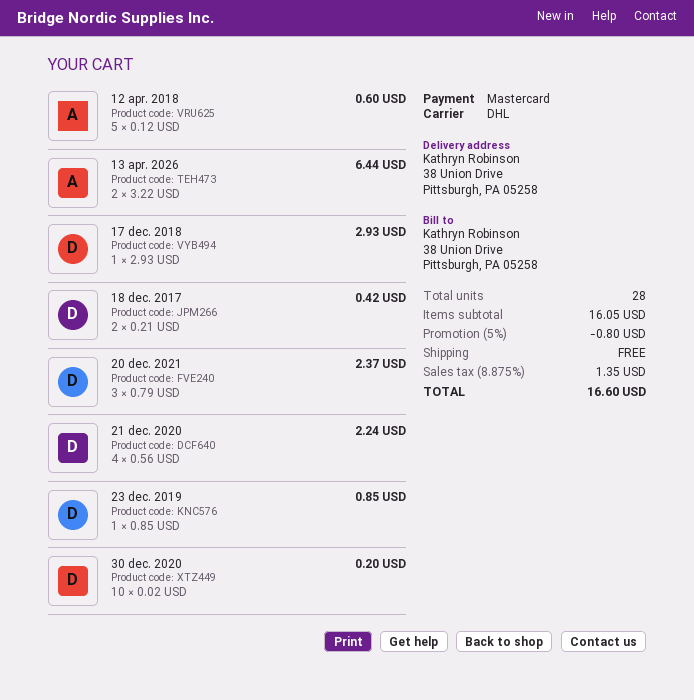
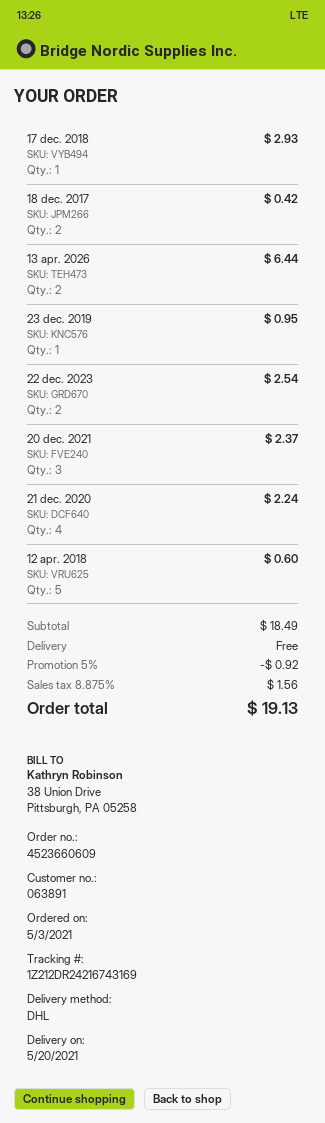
23 dec. 2019: 1 for 0.85 -> 1 for 0.95
30 dec. 2020: 10 for 0.20 -> none
22 dec. 2023: none -> 2 for 2.54
subtotal: 16.05 -> 18.49
discount: 5% = 0.80 -> 5% = 0.92
tax: 8.875% = 1.35 -> 8.875% = 1.56
total: 16.60 -> 19.13

